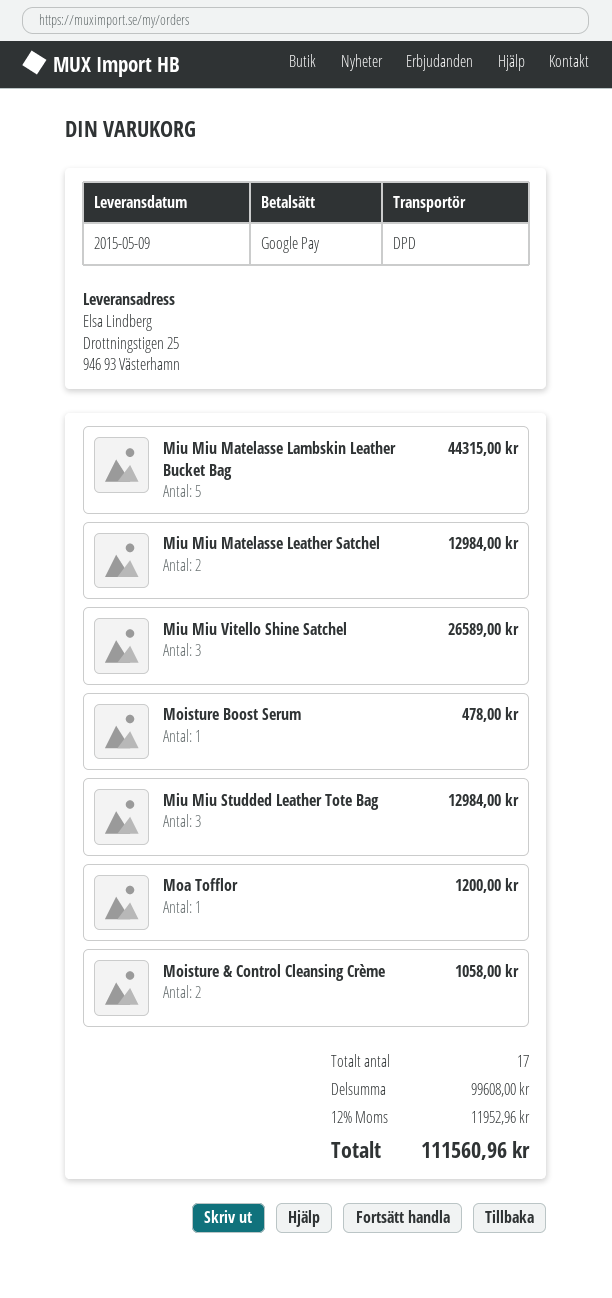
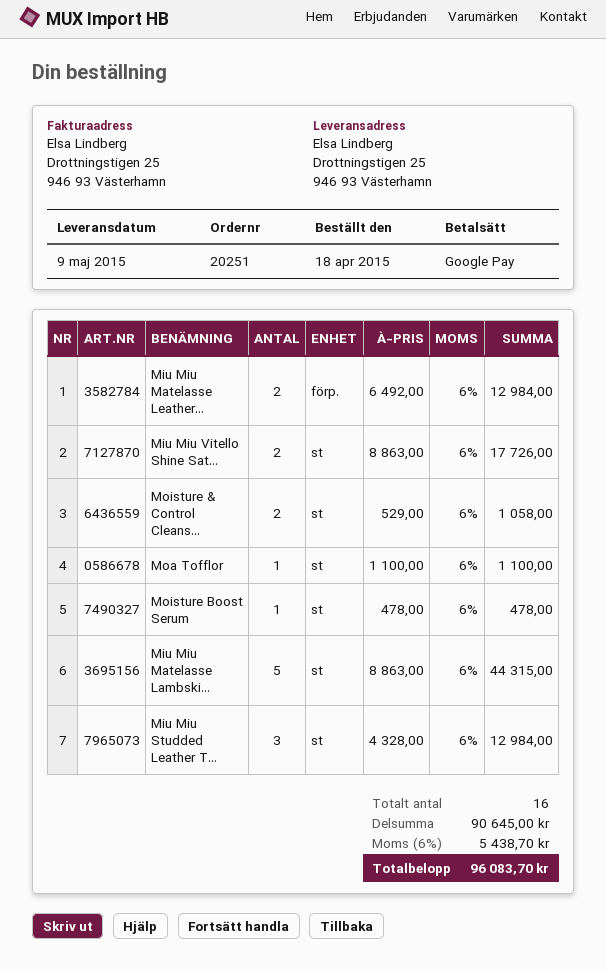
Miu Miu Vitello Shine Satchel: 3 for 26589.00 -> 2 for 17726.00
Moa Tofflor: 1 for 1200.00 -> 1 for 1100.00
total quantity: 17 -> 16
subtotal: 99608.00 -> 90645.00
tax: 12% = 11952.96 -> 6% = 5438.70
total: 111560.96 -> 96083.70

